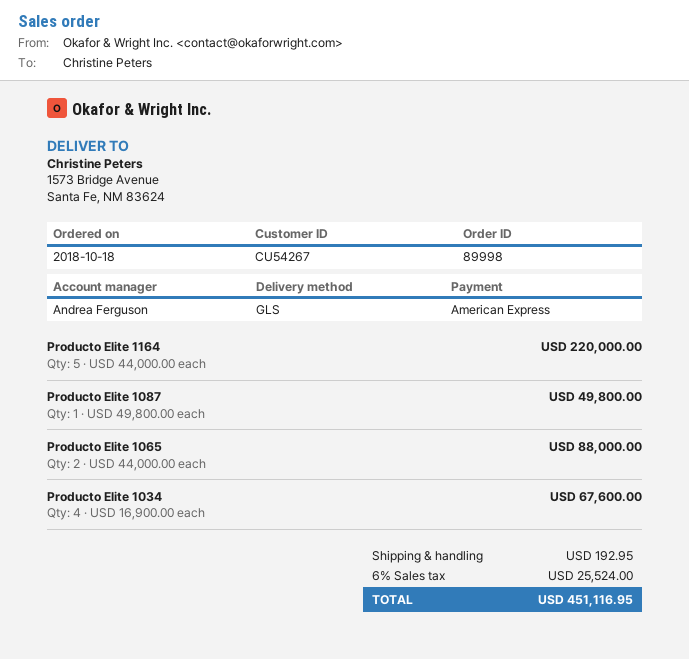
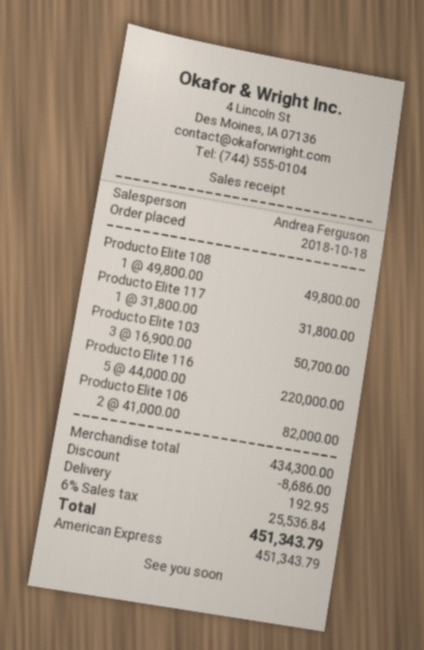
Producto Elite 1065: 2 x 44000.00 = 88000.00 -> 2 x 41000.00 = 82000.00
Producto Elite 1034: 4 x 16900.00 = 67600.00 -> 3 x 16900.00 = 50700.00
Producto Elite 117: none -> 1 x 31800.00 = 31800.00
discount: none -> 8686.00
tax: 6% = 25524.00 -> 6% = 25536.84
total: 451116.95 -> 451343.79

